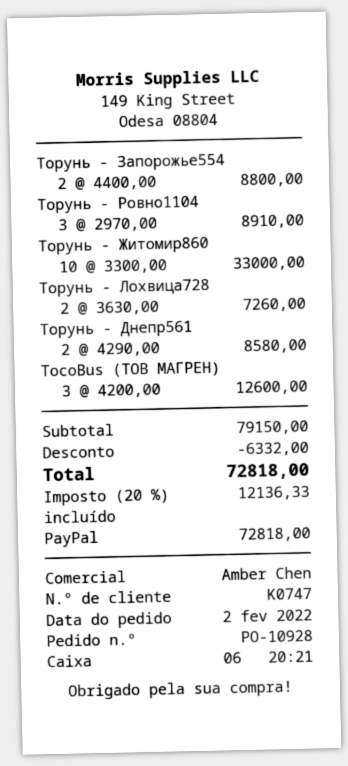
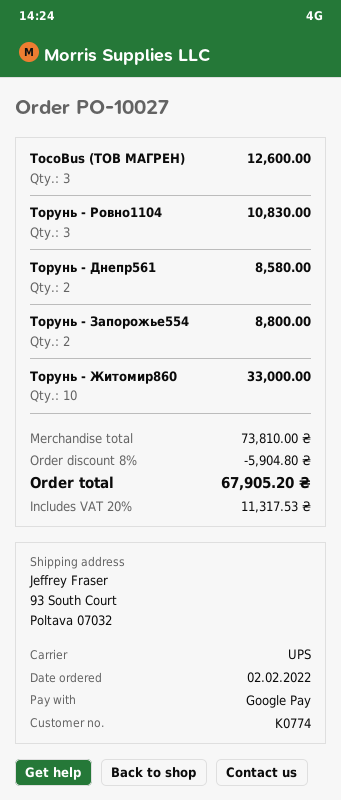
order number: PO-10928 -> PO-10027
customer number: K0747 -> K0774
payment method: PayPal -> Google Pay
Торунь - Ровно1104: 3 for 8910.00 -> 3 for 10830.00
Торунь - Лохвица728: 2 for 7260.00 -> none
subtotal: 79150.00 -> 73810.00
discount: 6332.00 -> 5904.80
tax: 20% = 12136.33 -> 20% = 11317.53
total: 72818.00 -> 67905.20

